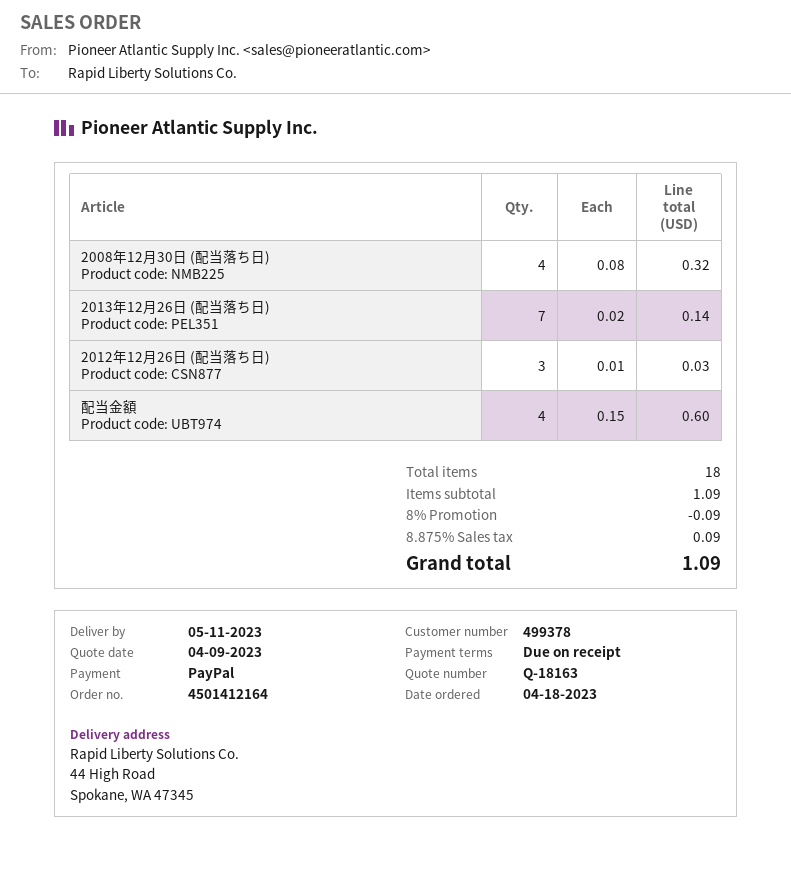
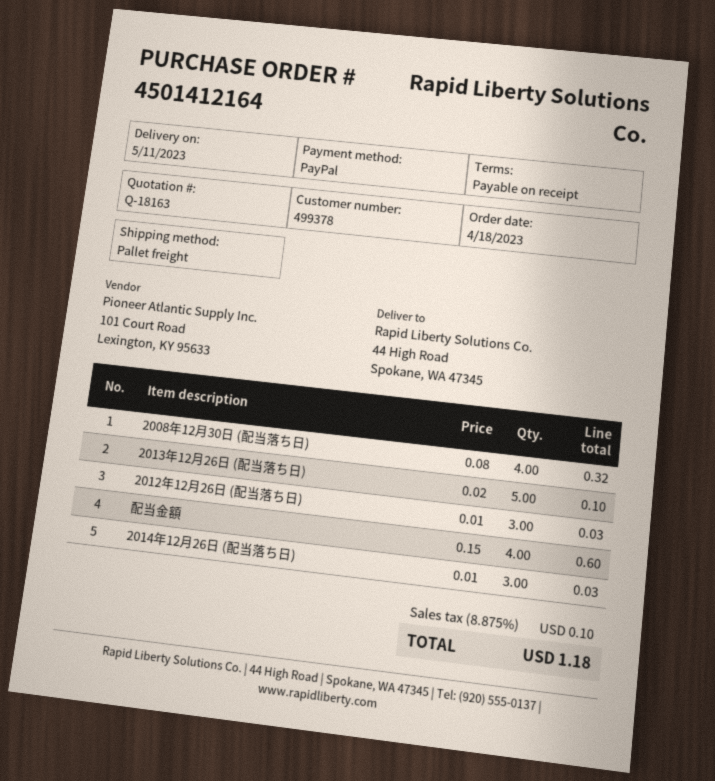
2013年12月26日 (配当落ち日): 7 x 0.02 = 0.14 -> 5 x 0.02 = 0.10
2014年12月26日 (配当落ち日): none -> 3 x 0.01 = 0.03
discount: 8% = 0.09 -> none
tax: 8.875% = 0.09 -> 8.875% = 0.10
total: 1.09 -> 1.18

